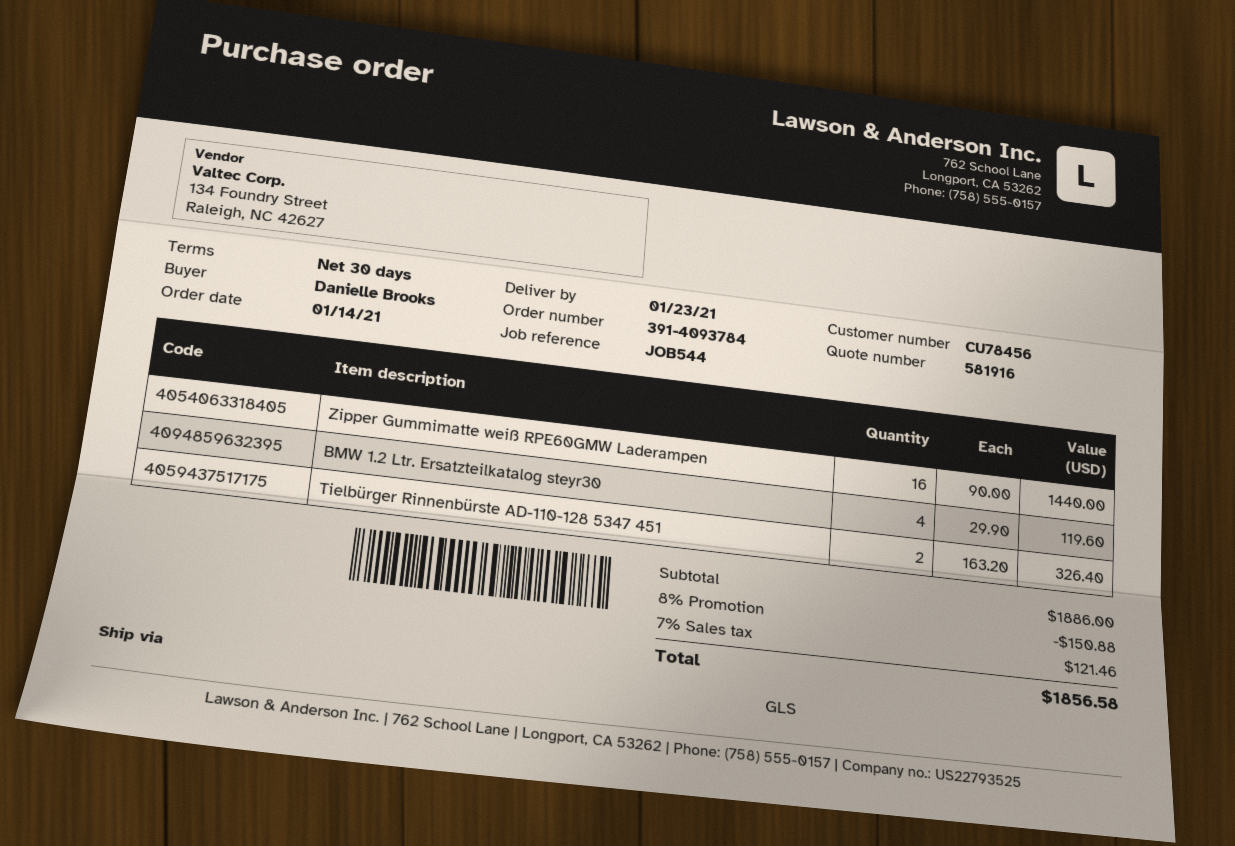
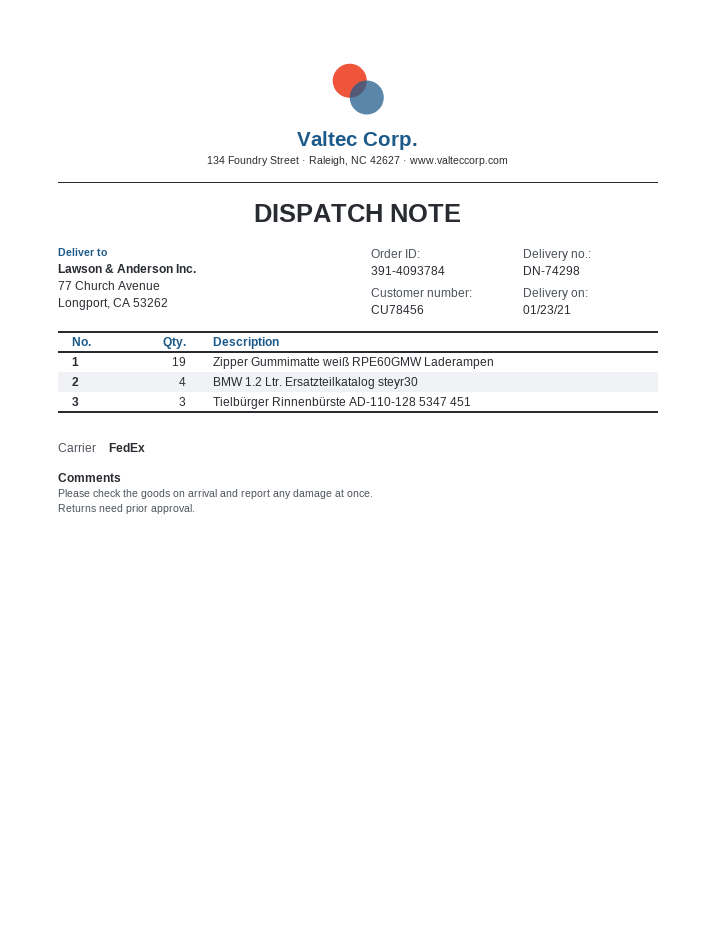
shipping method: GLS -> FedEx
Zipper Gummimatte weiß RPE60GMW Laderampen: 16 -> 19
Tielbürger Rinnenbürste AD-110-128 5347 451: 2 -> 3

